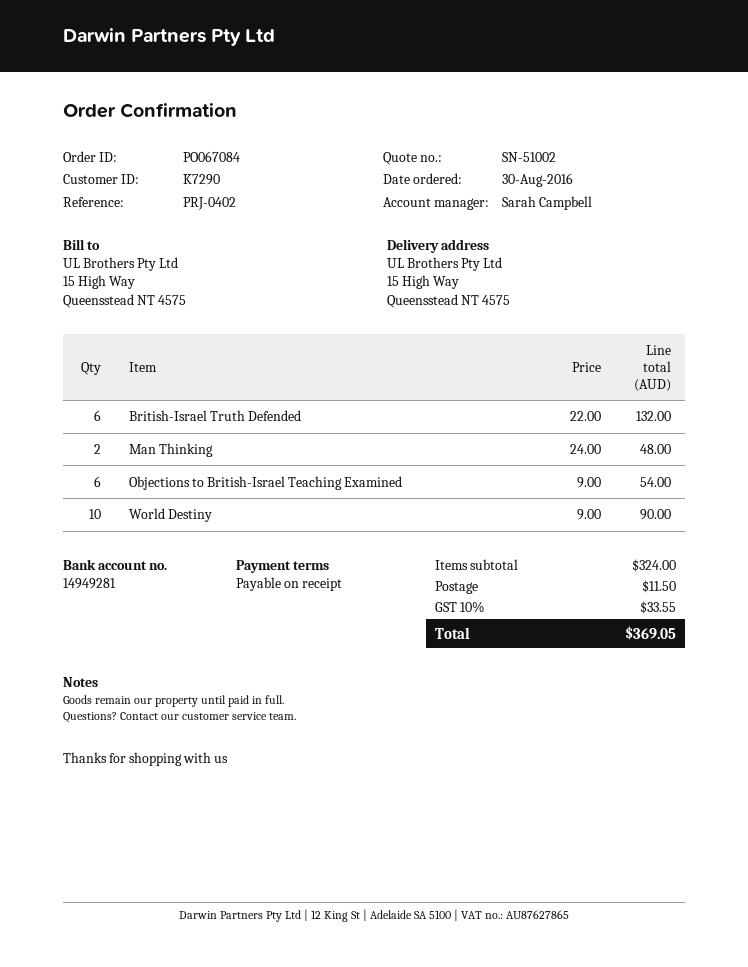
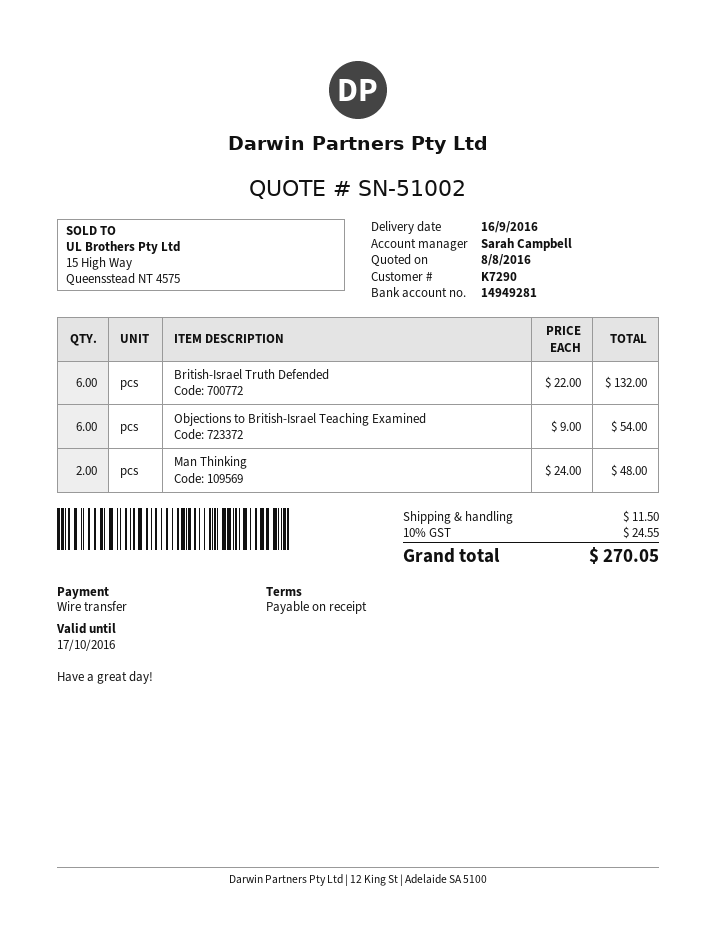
World Destiny: 10 x 9.00 = 90.00 -> none
tax: 10% = 33.55 -> 10% = 24.55
total: 369.05 -> 270.05

